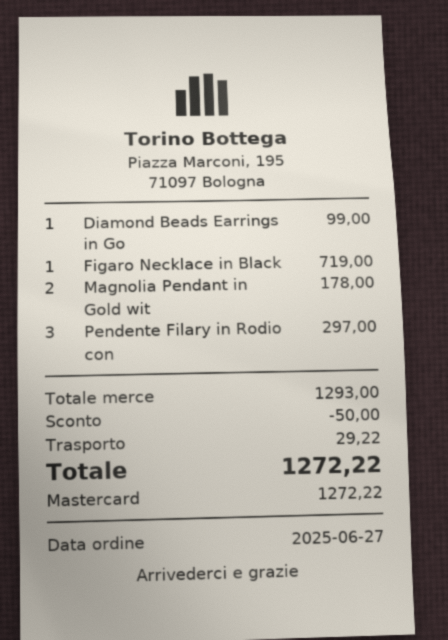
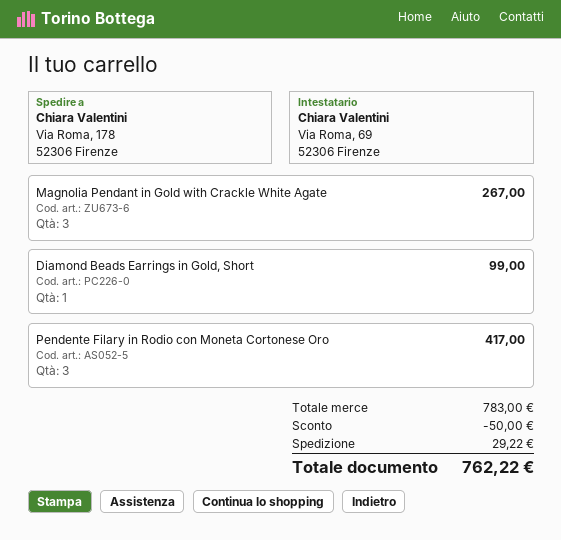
Figaro Necklace in Black: 1 for 719.00 -> none
Magnolia Pendant in Gold wit: 2 for 178.00 -> 3 for 267.00
Pendente Filary in Rodio con: 3 for 297.00 -> 3 for 417.00
subtotal: 1293.00 -> 783.00
total: 1272.22 -> 762.22

